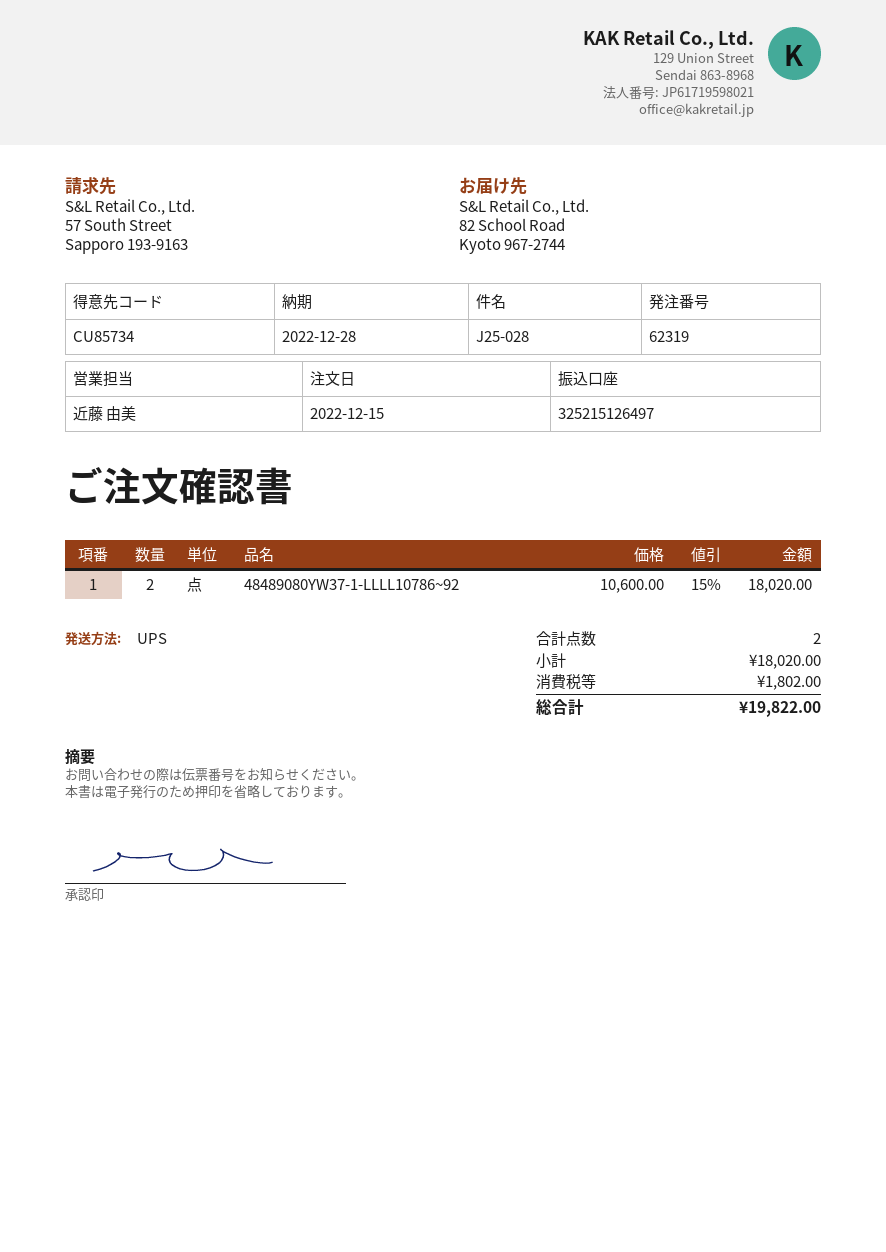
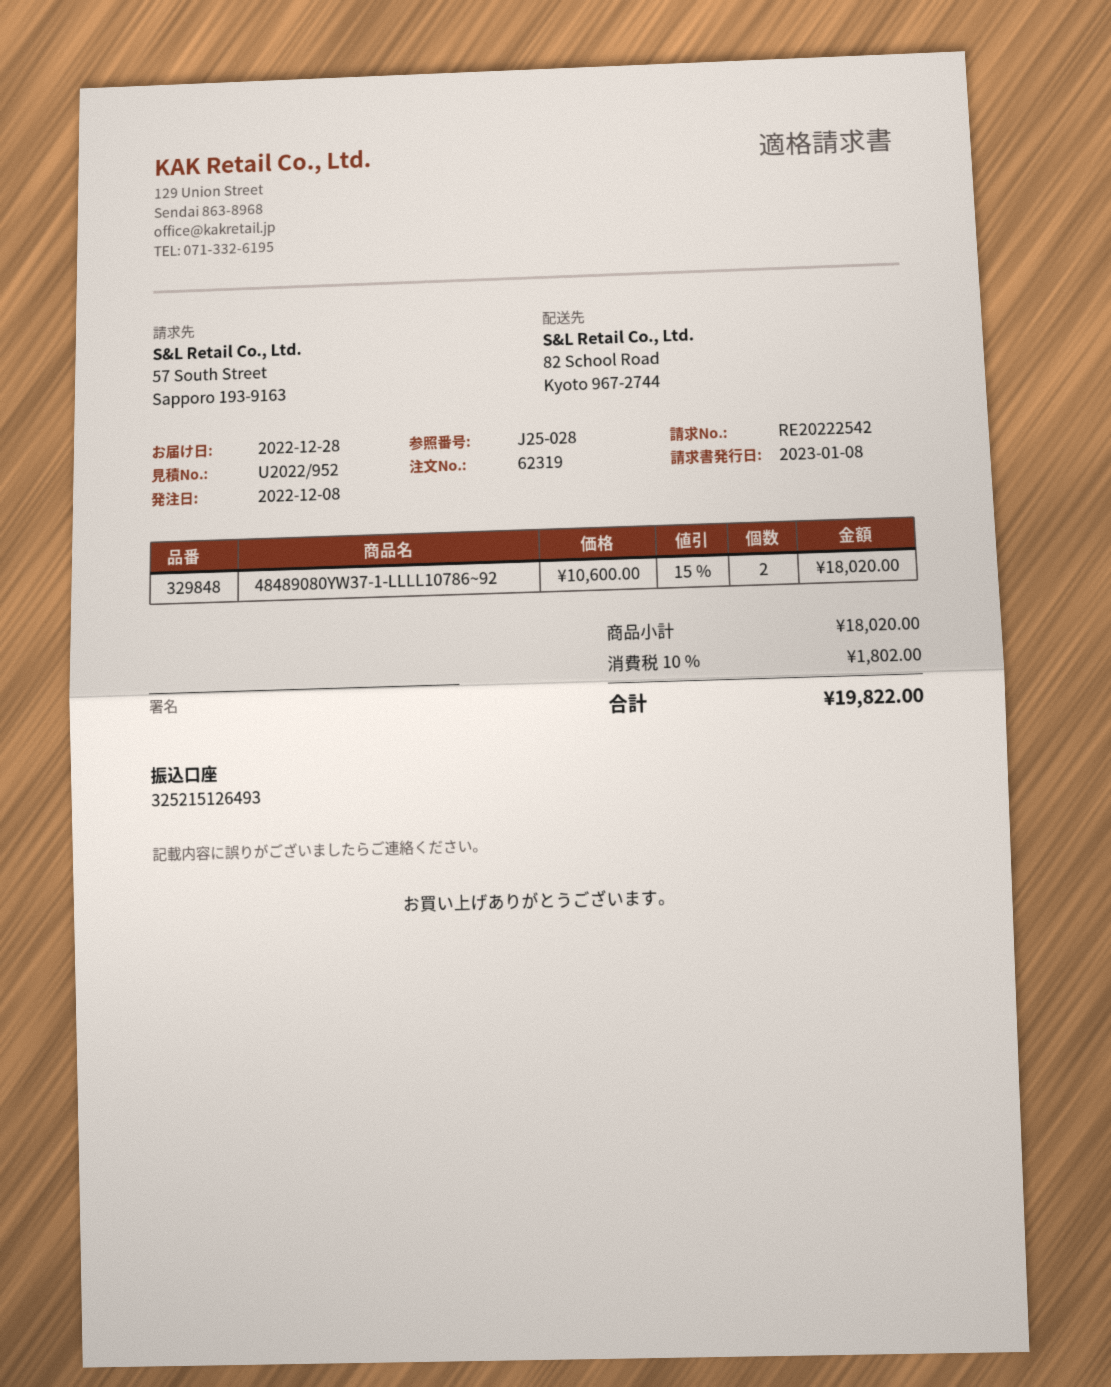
order date: 2022-12-15 -> 2022-12-08
bank account: 325215126497 -> 325215126493

